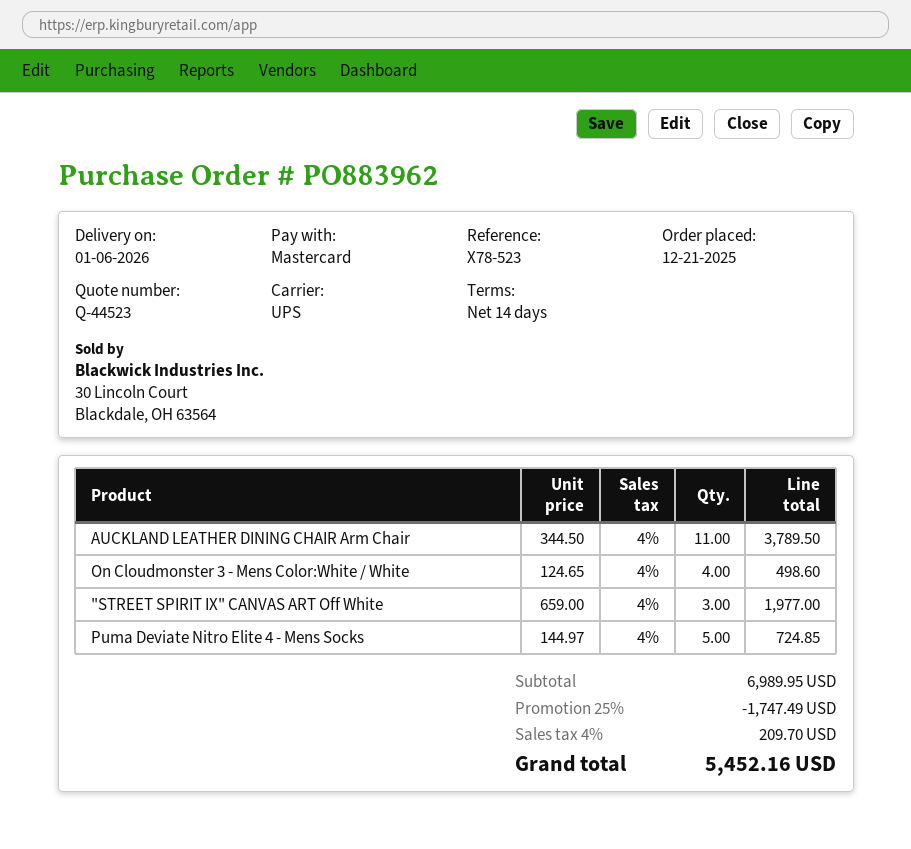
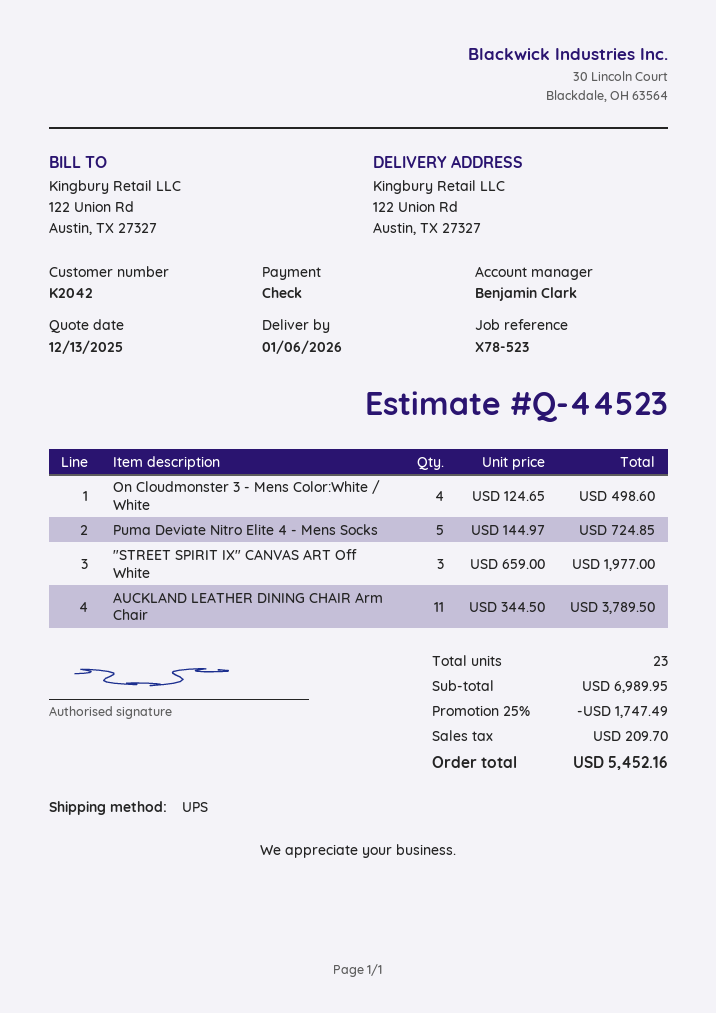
payment method: Mastercard -> cheque

